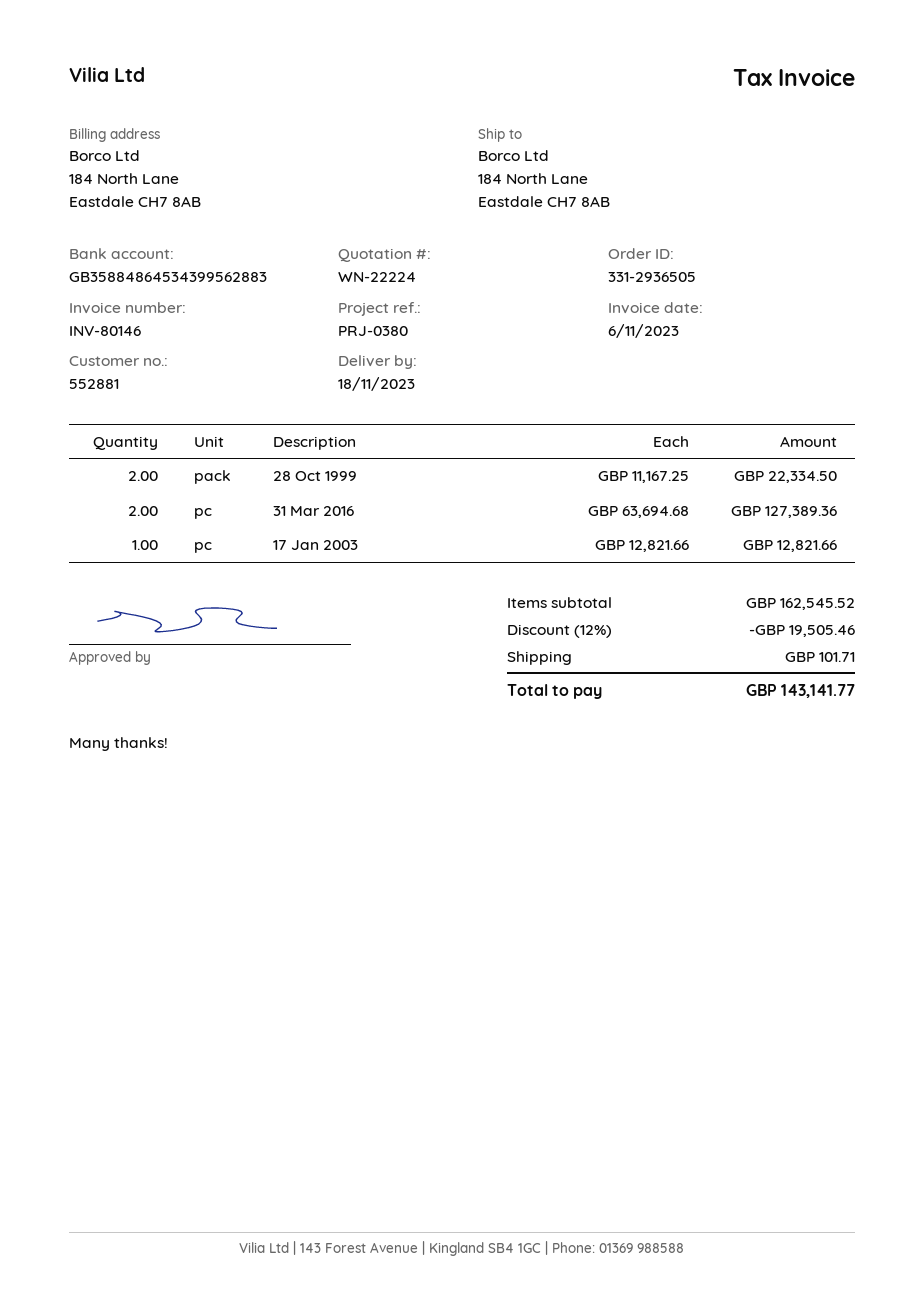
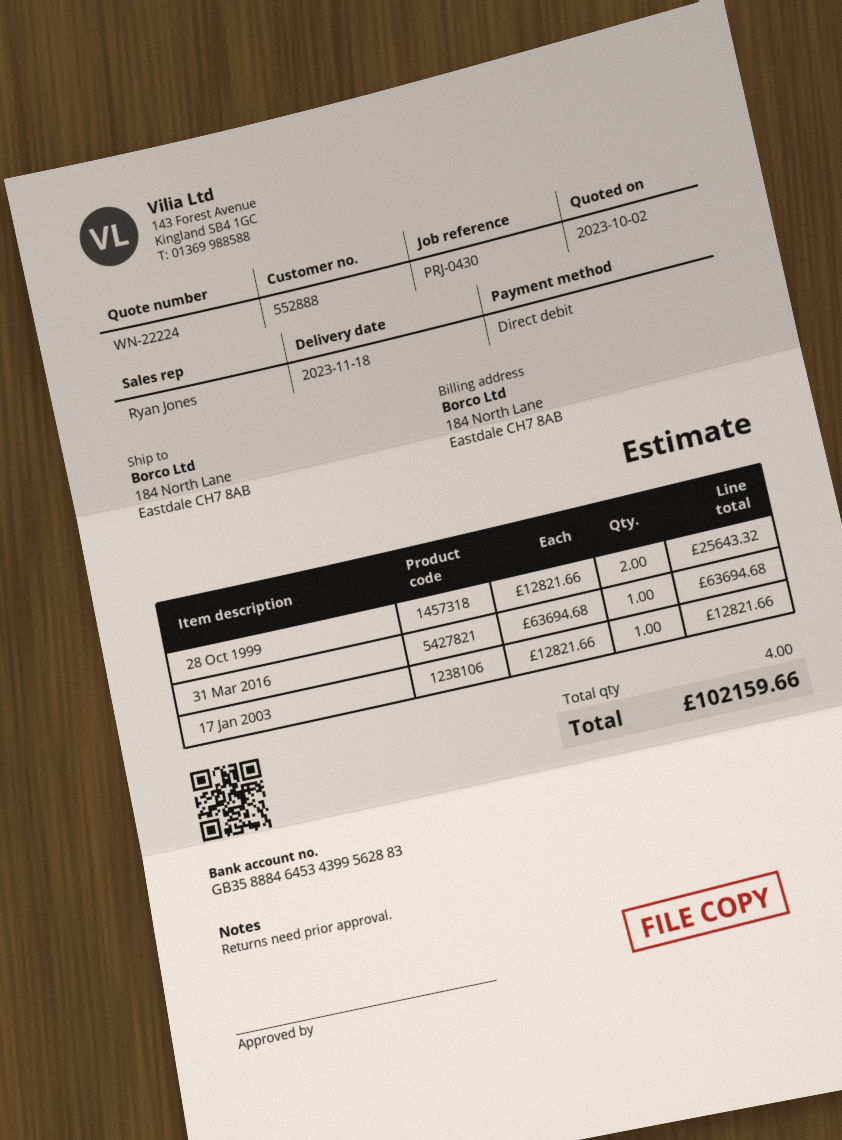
customer number: 552881 -> 552888
reference: PRJ-0380 -> PRJ-0430
bank account: GB35884864534399562883 -> GB35888464534399562883
28 Oct 1999: 2 x 11167.25 = 22334.50 -> 2 x 12821.66 = 25643.32
31 Mar 2016: 2 x 63694.68 = 127389.36 -> 1 x 63694.68 = 63694.68
discount: 12% = 19505.46 -> none
shipping: 101.71 -> none
total: 143141.77 -> 102159.66

